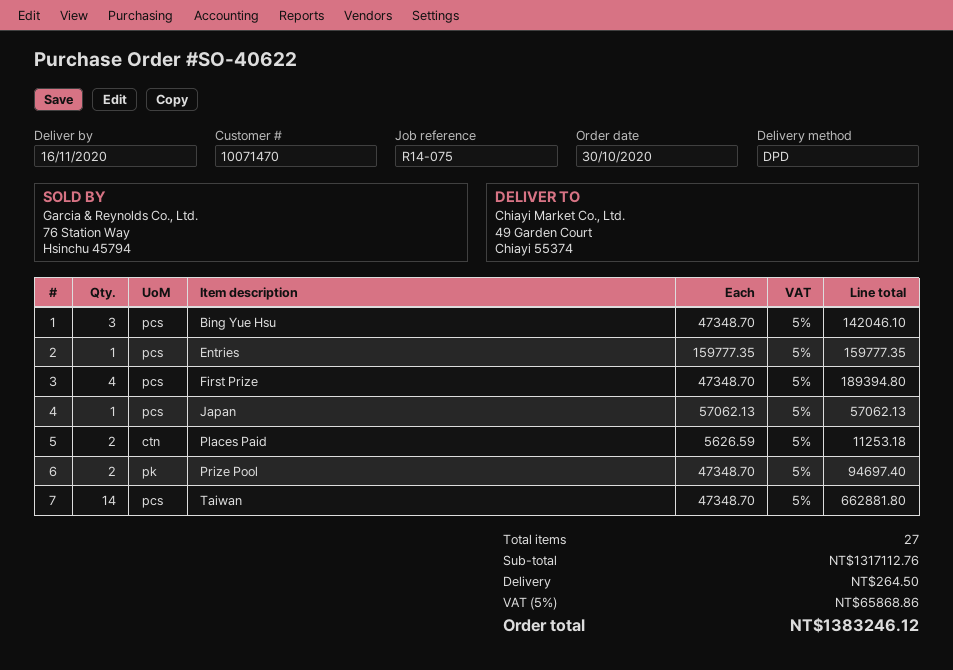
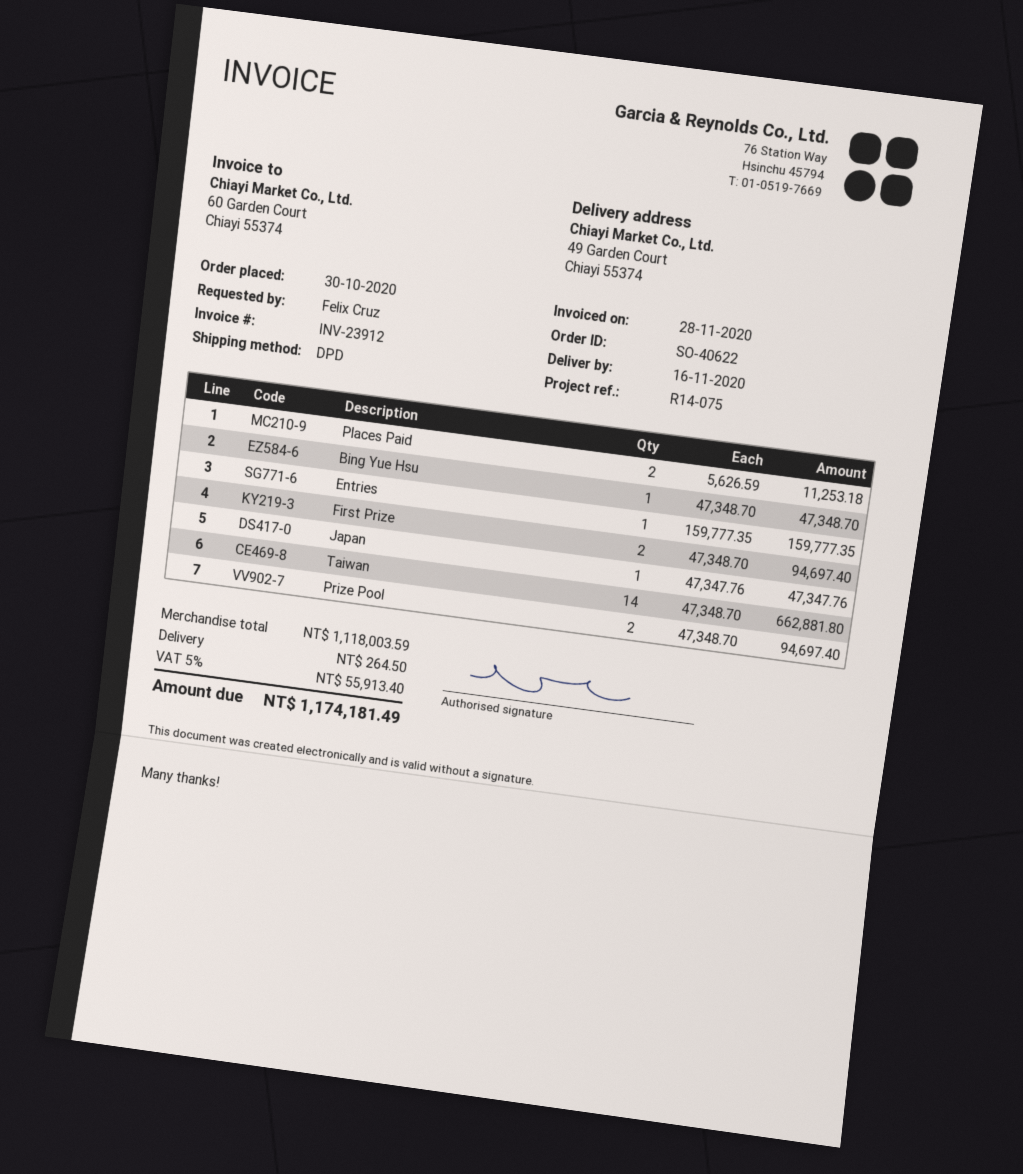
Bing Yue Hsu: 3 x 47348.70 = 142046.10 -> 1 x 47348.70 = 47348.70
First Prize: 4 x 47348.70 = 189394.80 -> 2 x 47348.70 = 94697.40
Japan: 1 x 57062.13 = 57062.13 -> 1 x 47347.76 = 47347.76
subtotal: 1317112.76 -> 1118003.59
tax: 5% = 65868.86 -> 5% = 55913.40
total: 1383246.12 -> 1174181.49

